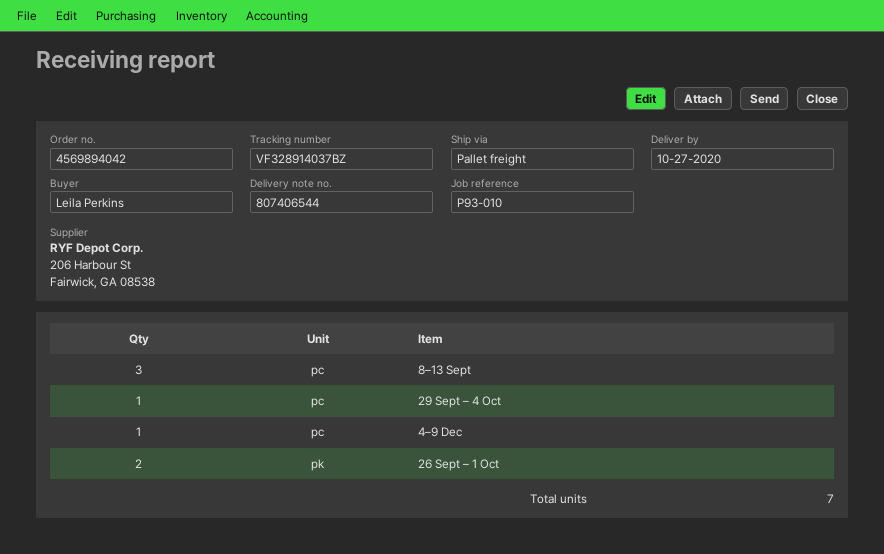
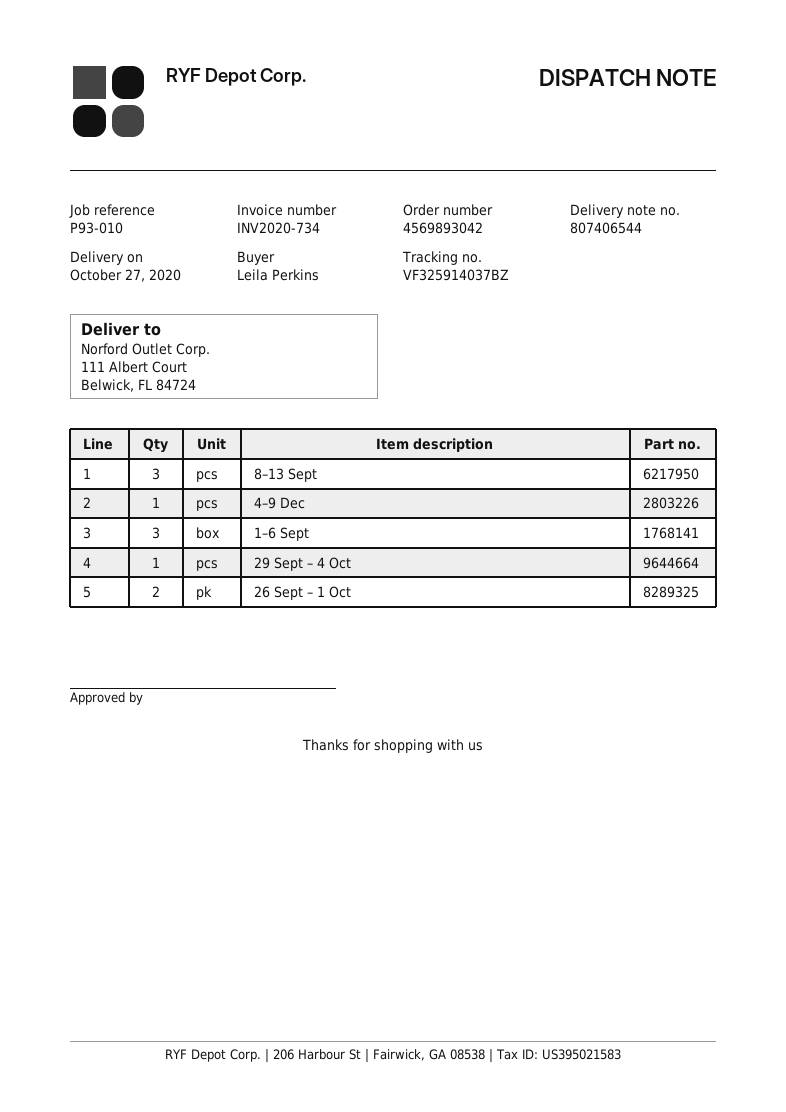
order number: 4569894042 -> 4569893042
tracking number: VF328914037BZ -> VF325914037BZ
1–6 Sept: none -> 3

